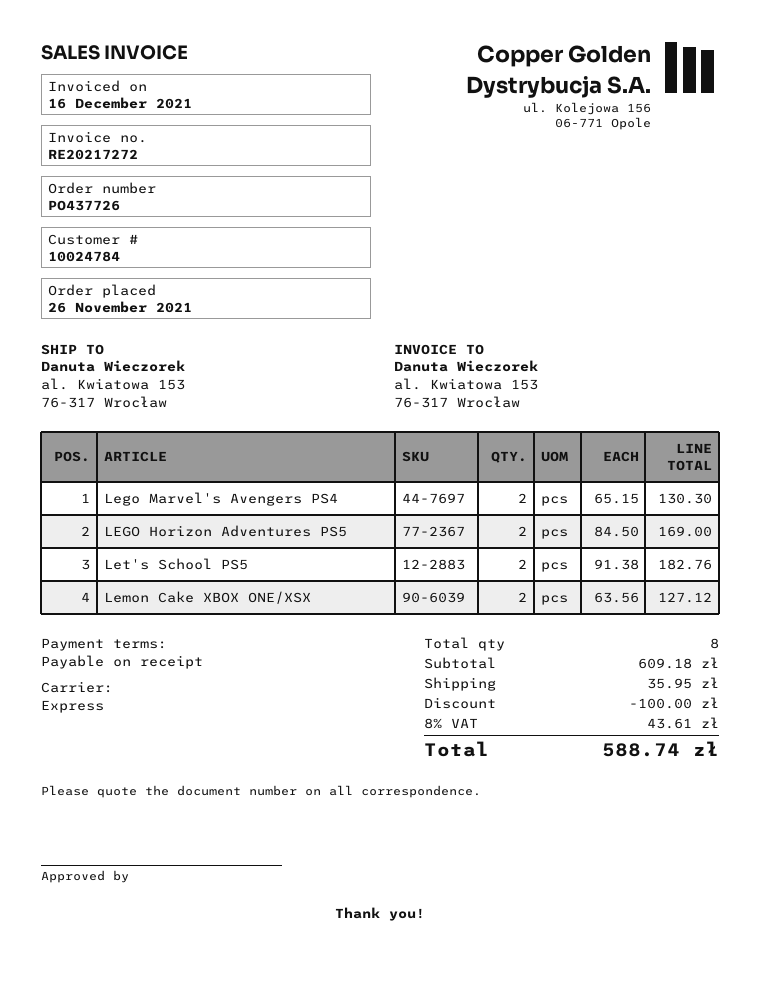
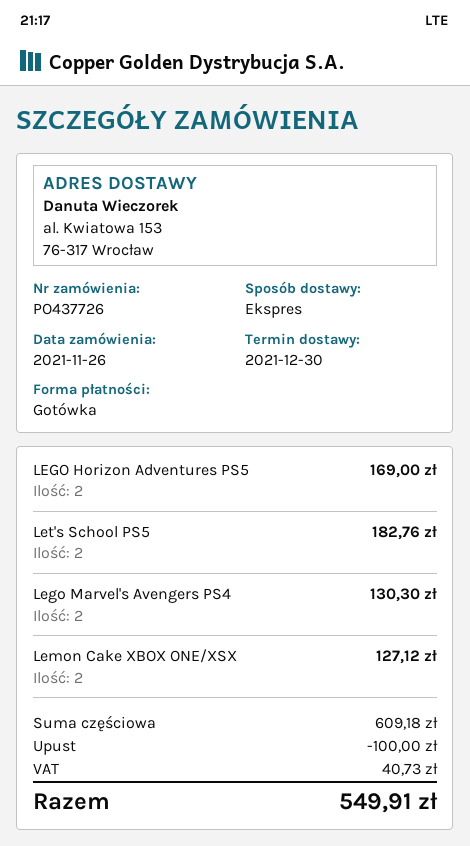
shipping: 35.95 -> none
tax: 43.61 -> 40.73
total: 588.74 -> 549.91

